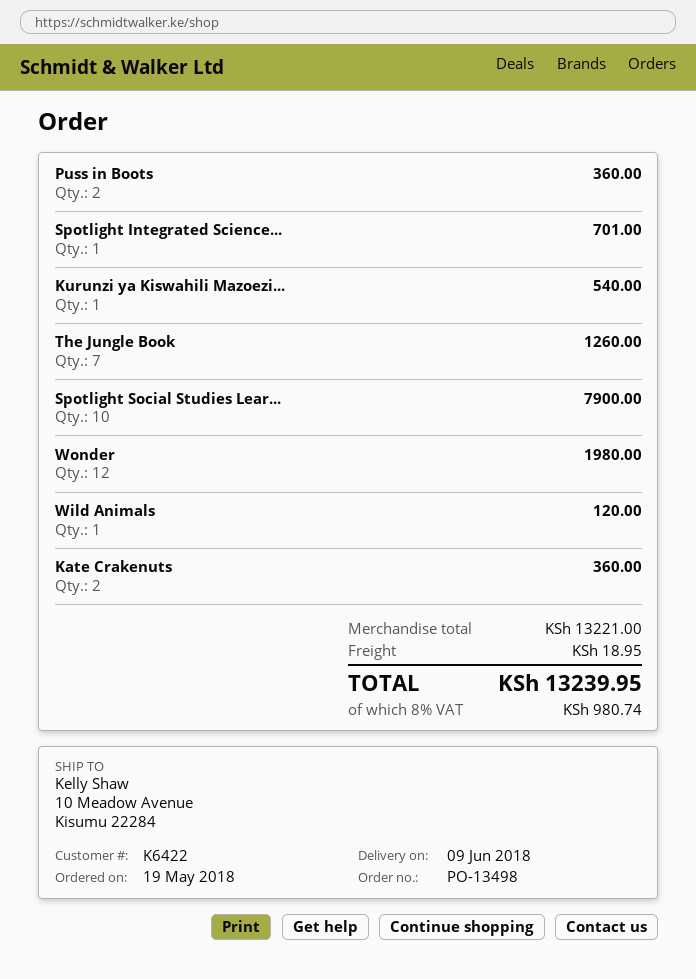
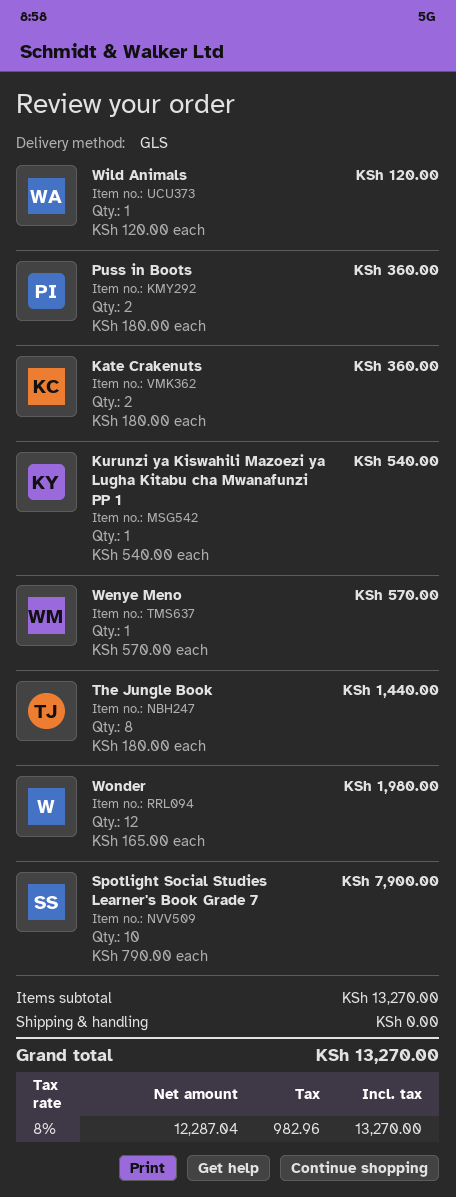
Spotlight Integrated Science...: 1 for 701.00 -> none
The Jungle Book: 7 for 1260.00 -> 8 for 1440.00
Wenye Meno: none -> 1 for 570.00
subtotal: 13221.00 -> 13270.00
shipping: 18.95 -> 0.00
tax: 8% = 980.74 -> 8% = 982.96
total: 13239.95 -> 13270.00

